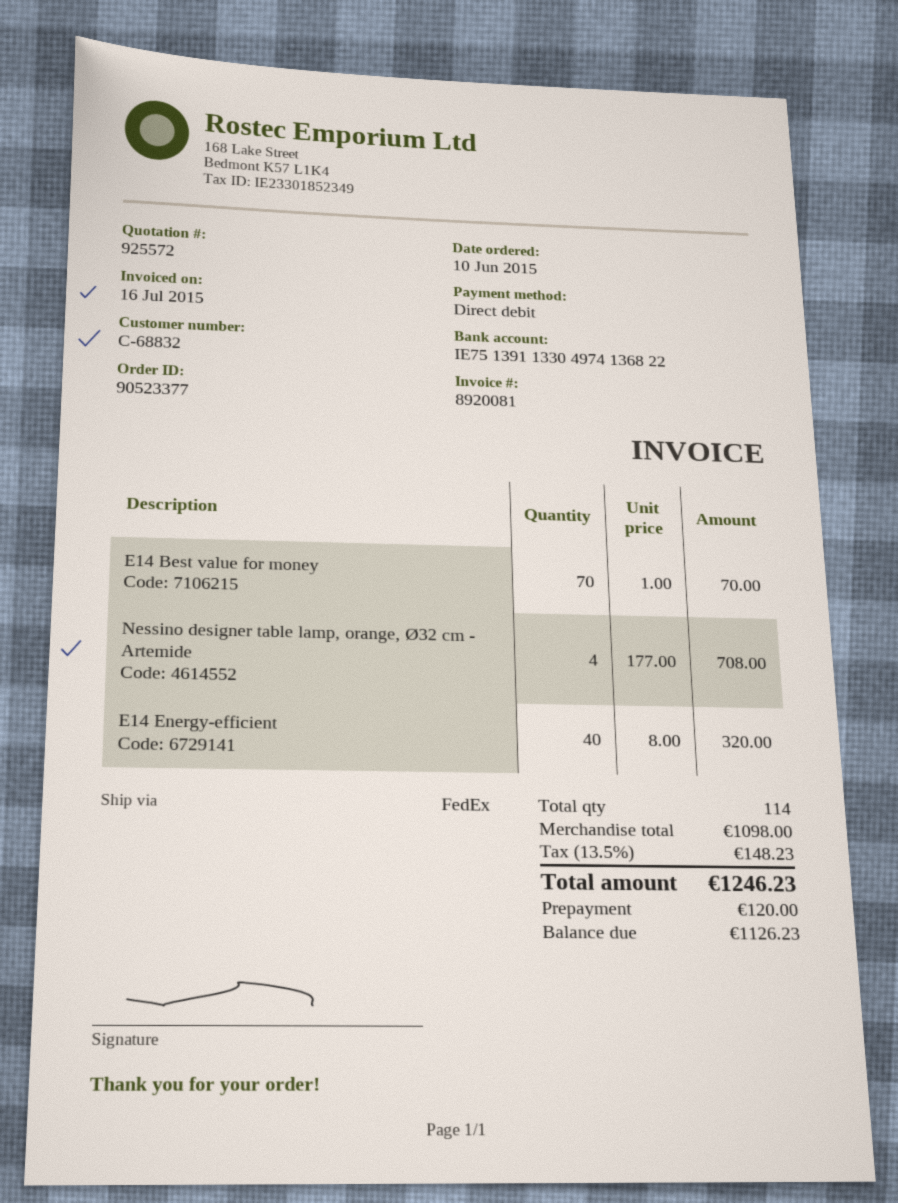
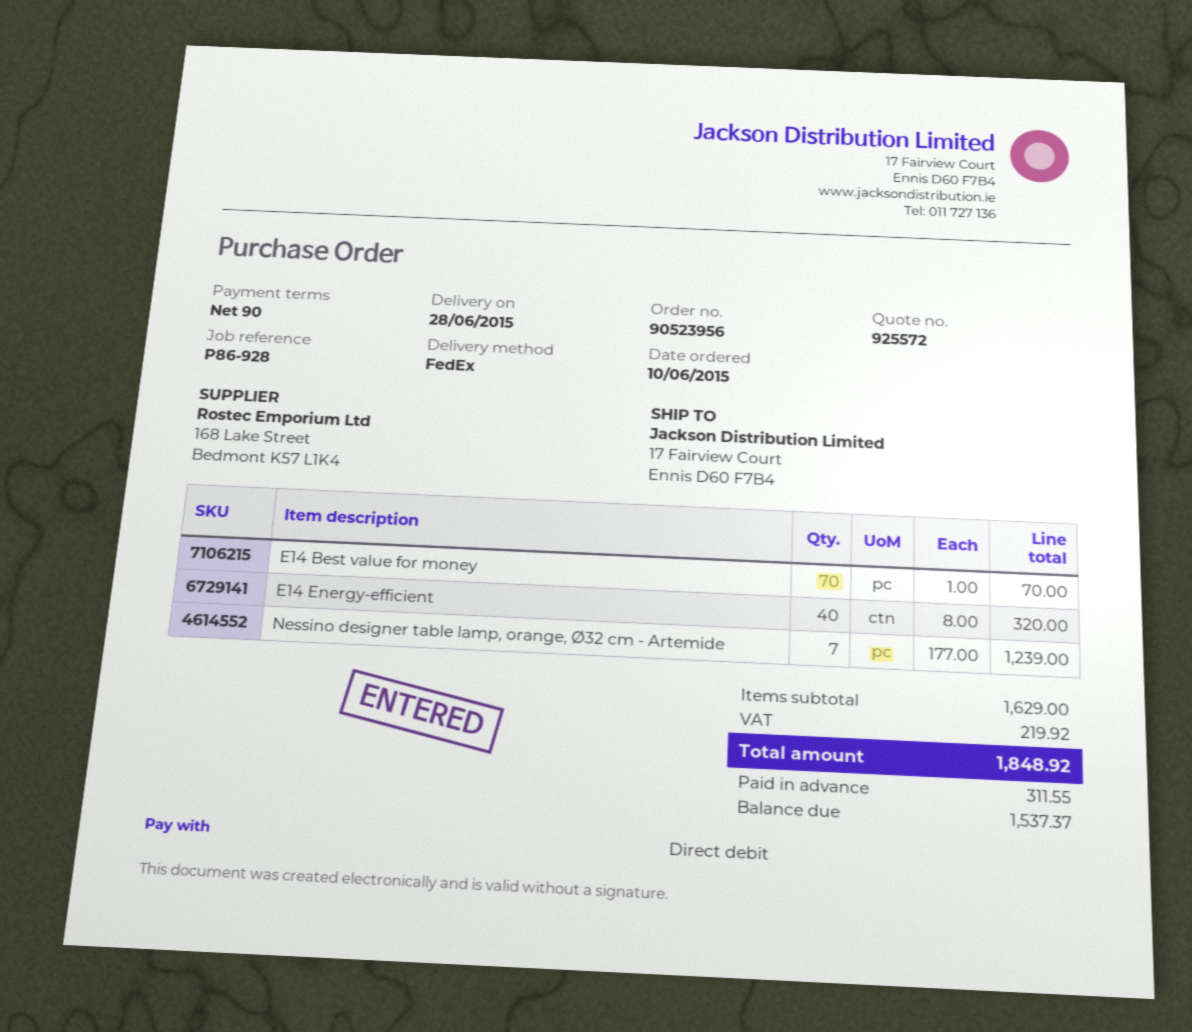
order number: 90523377 -> 90523956
Nessino designer table lamp, orange, Ø32 cm - Artemide: 4 x 177.00 = 708.00 -> 7 x 177.00 = 1239.00
subtotal: 1098.00 -> 1629.00
tax: 148.23 -> 219.92
total: 1246.23 -> 1848.92
deposit: 120.00 -> 311.55
balance: 1126.23 -> 1537.37

